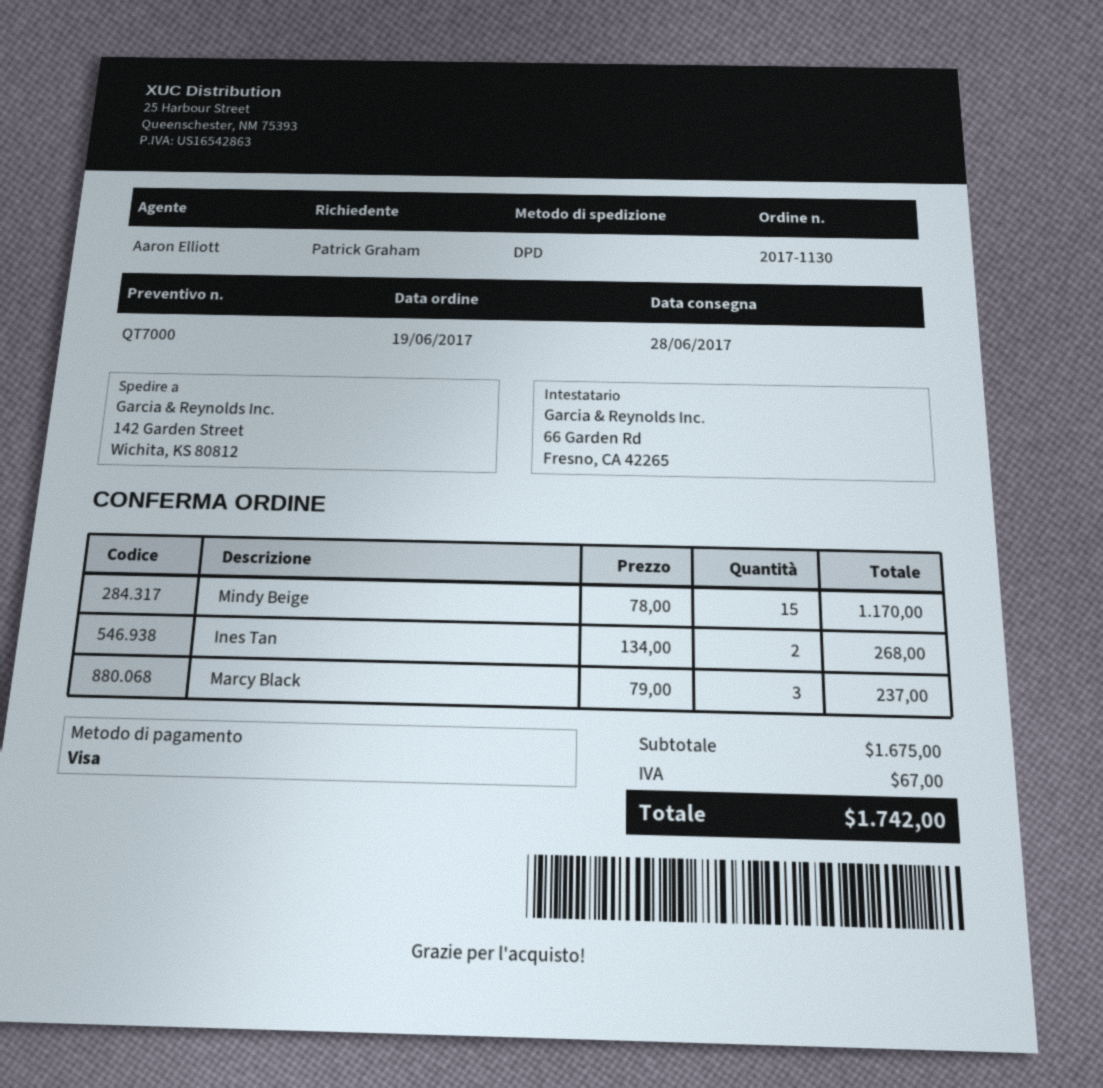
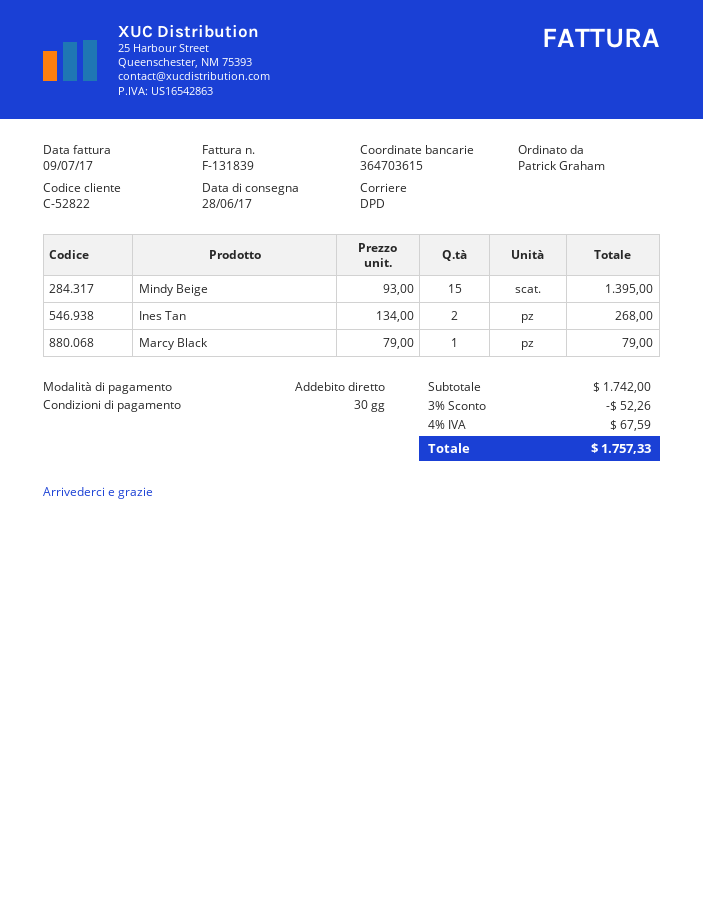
payment method: Visa -> direct debit
Mindy Beige: 15 x 78.00 = 1170.00 -> 15 x 93.00 = 1395.00
Marcy Black: 3 x 79.00 = 237.00 -> 1 x 79.00 = 79.00
subtotal: 1675.00 -> 1742.00
discount: none -> 3% = 52.26
tax: 67.00 -> 67.59
total: 1742.00 -> 1757.33

